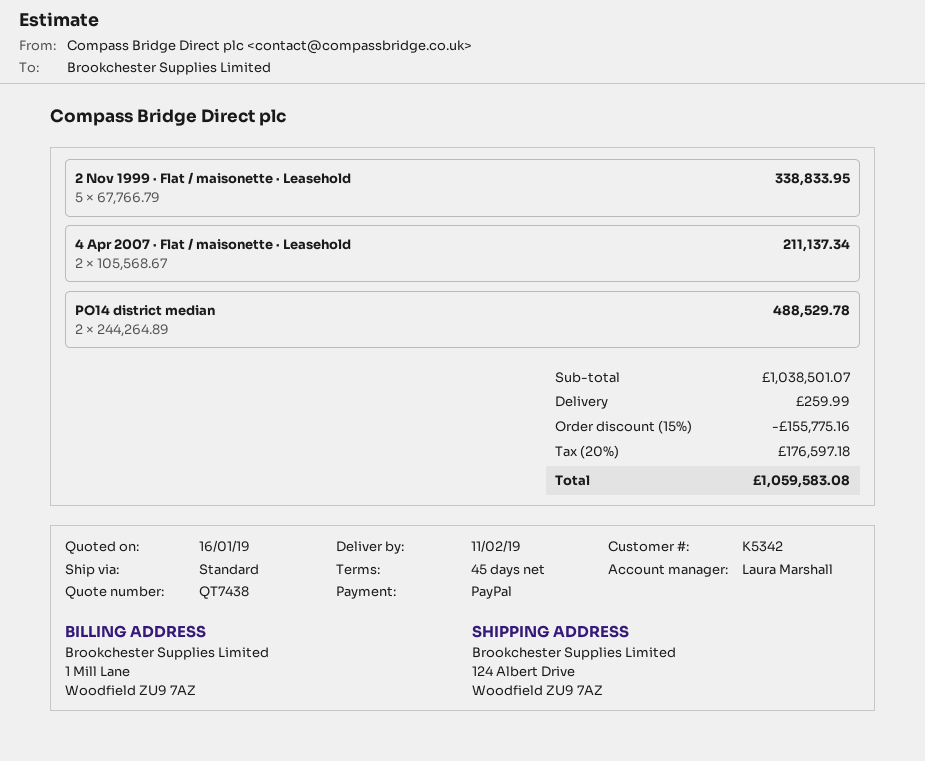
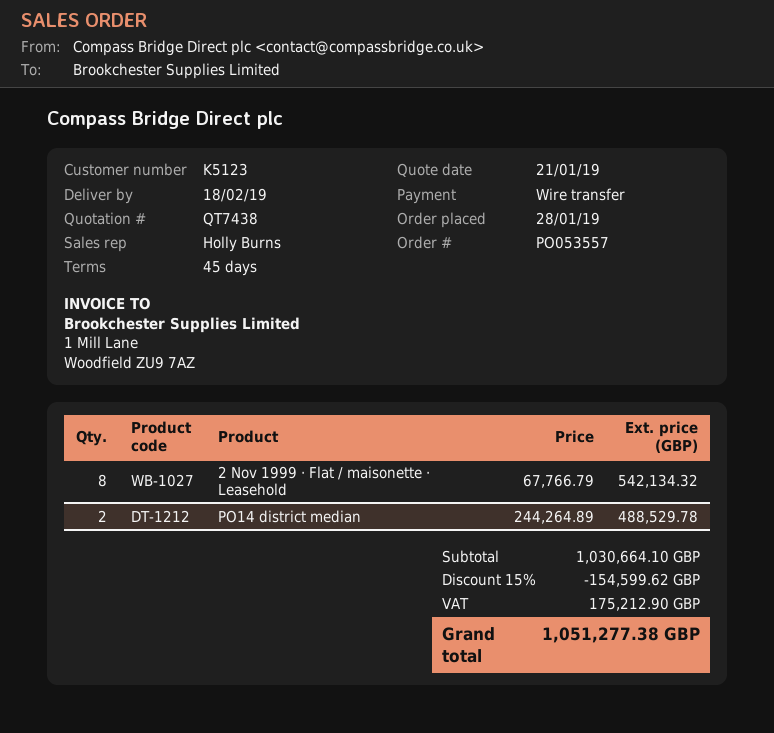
quote date: 2019-01-16 -> 2019-01-21
delivery date: 2019-02-11 -> 2019-02-18
customer number: K5342 -> K5123
sales rep: Laura Marshall -> Holly Burns
payment method: PayPal -> bank transfer
2 Nov 1999 · Flat / maisonette · Leasehold: 5 x 67766.79 = 338833.95 -> 8 x 67766.79 = 542134.32
4 Apr 2007 · Flat / maisonette · Leasehold: 2 x 105568.67 = 211137.34 -> none
subtotal: 1038501.07 -> 1030664.10
discount: 15% = 155775.16 -> 15% = 154599.62
shipping: 259.99 -> none
tax: 176597.18 -> 175212.90
total: 1059583.08 -> 1051277.38

